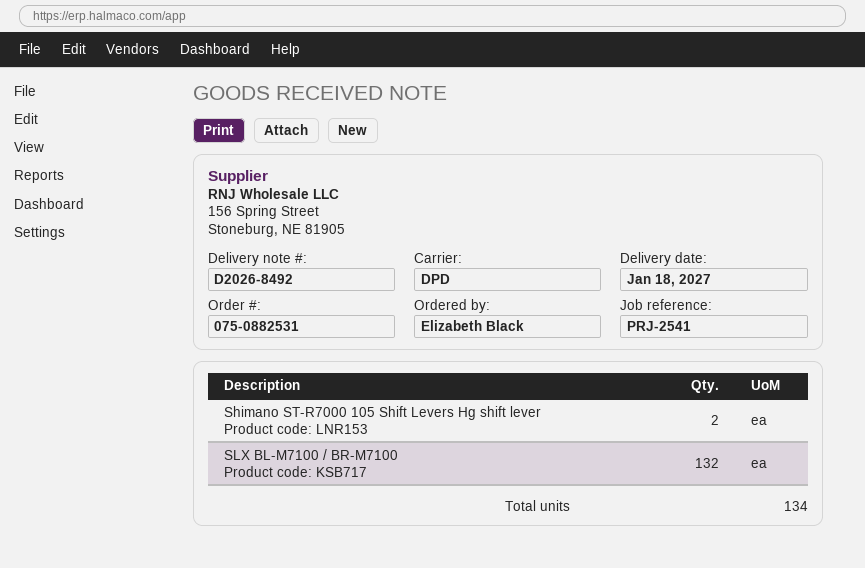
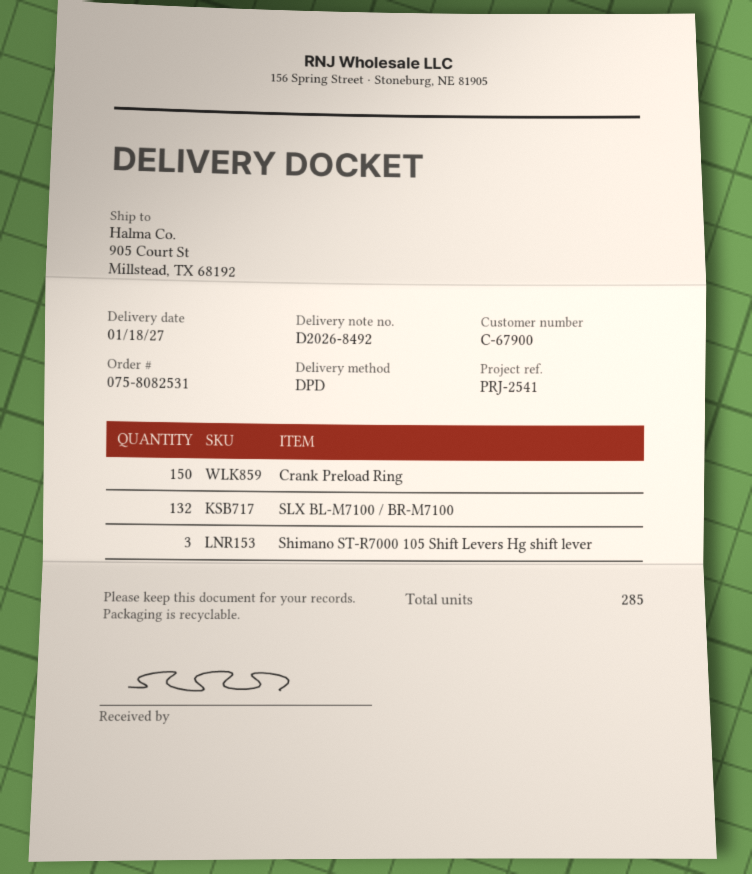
order number: 075-0882531 -> 075-8082531
Shimano ST-R7000 105 Shift Levers Hg shift lever: 2 -> 3
Crank Preload Ring: none -> 150
total quantity: 134 -> 285

